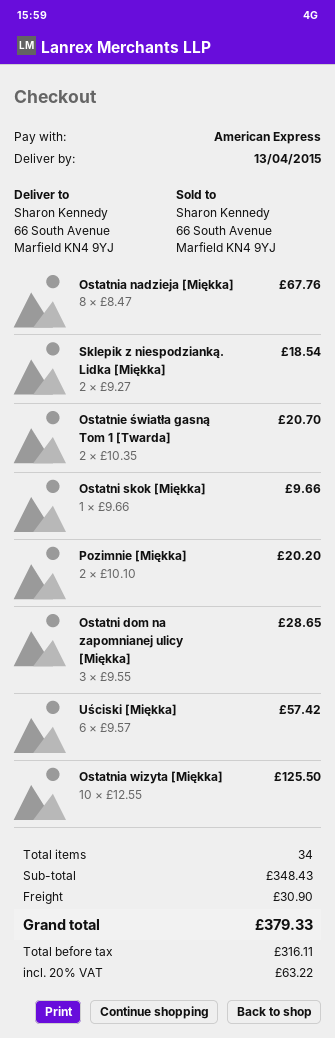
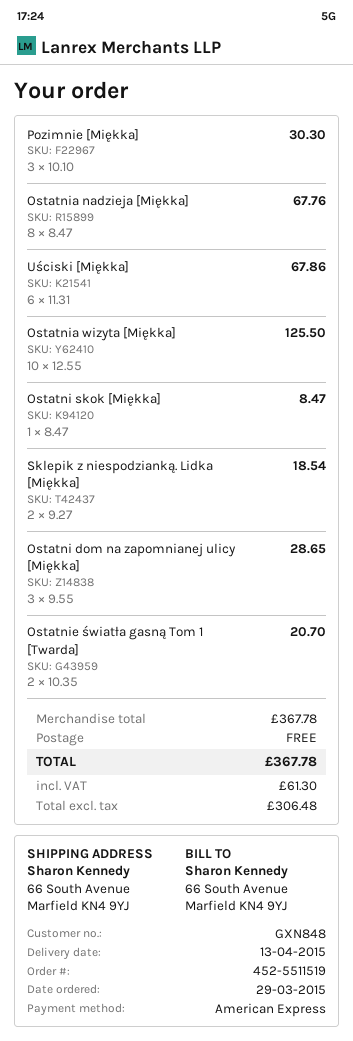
Ostatni skok [Miękka]: 1 x 9.66 = 9.66 -> 1 x 8.47 = 8.47
Pozimnie [Miękka]: 2 x 10.10 = 20.20 -> 3 x 10.10 = 30.30
Uściski [Miękka]: 6 x 9.57 = 57.42 -> 6 x 11.31 = 67.86
subtotal: 348.43 -> 367.78
shipping: 30.90 -> 0.00
net: 316.11 -> 306.48
tax: 63.22 -> 61.30
total: 379.33 -> 367.78

